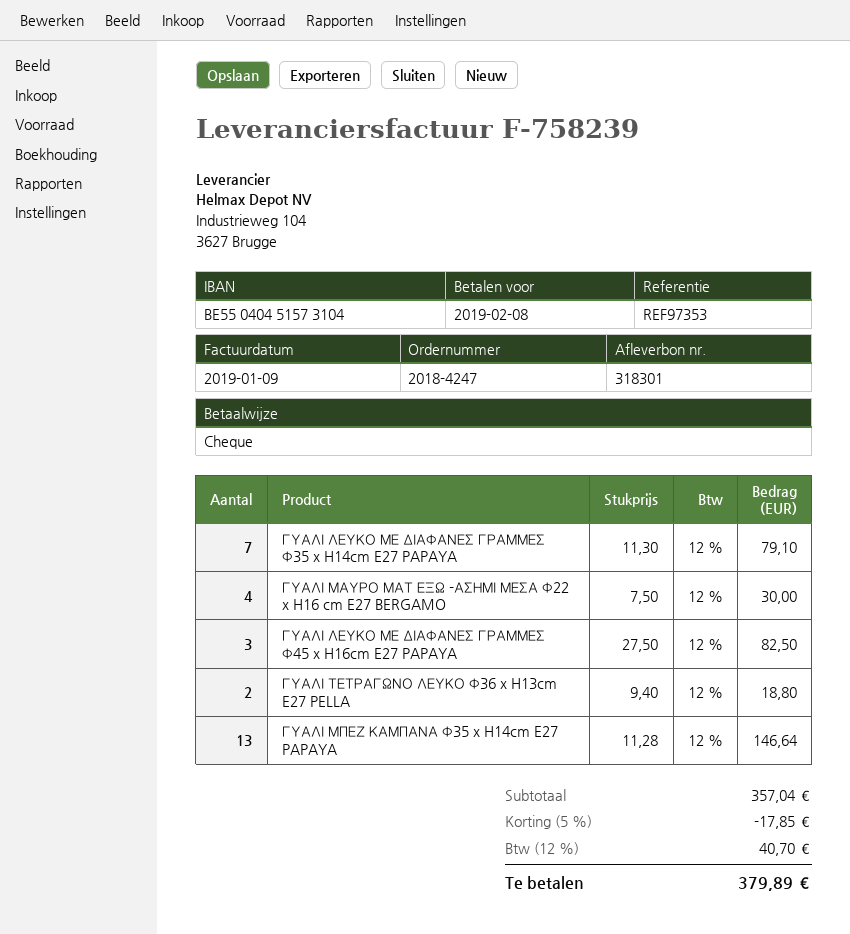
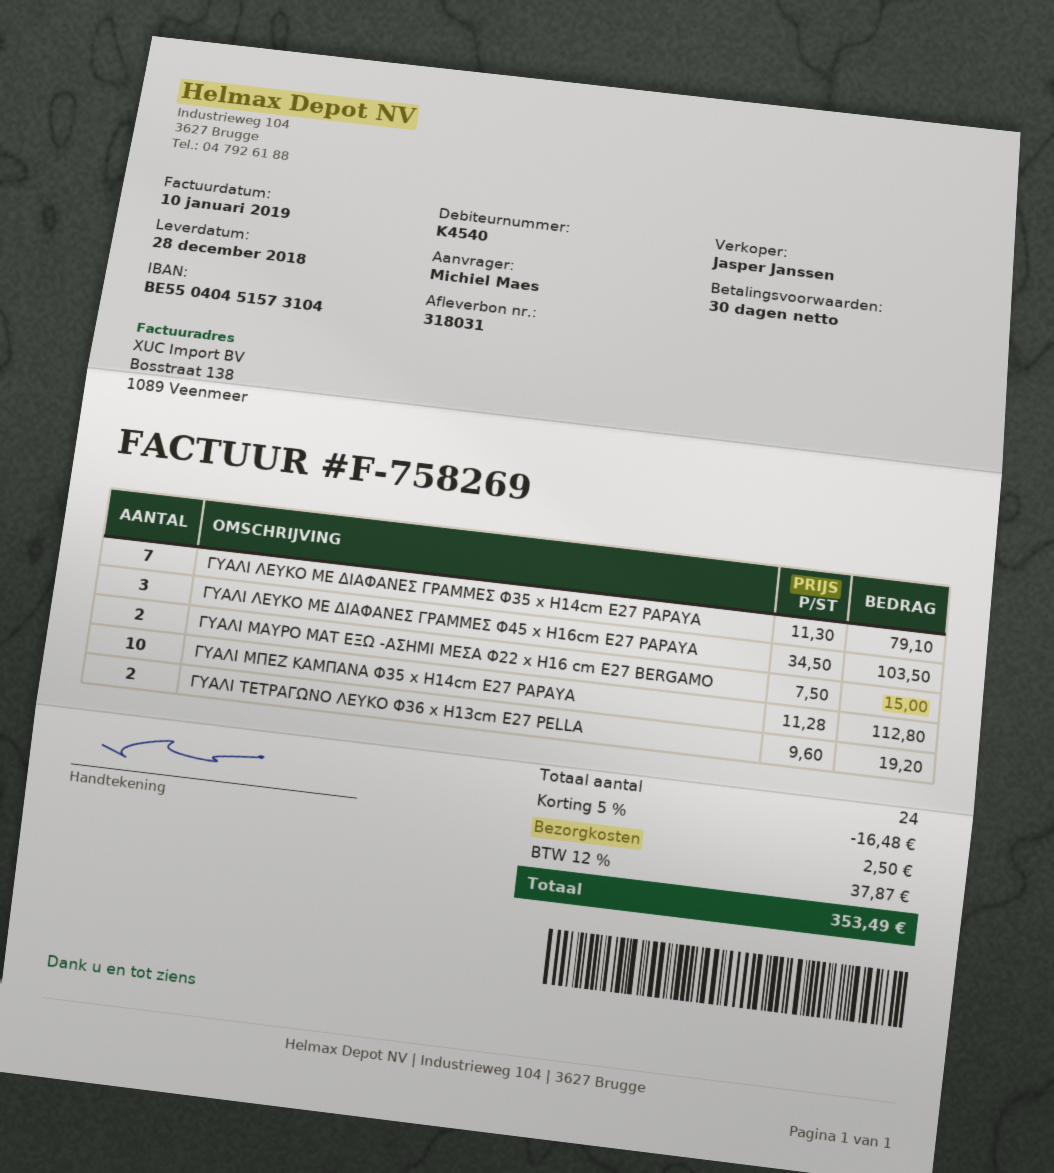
delivery note number: 318301 -> 318031
invoice number: F-758239 -> F-758269
invoice date: 2019-01-09 -> 2019-01-10
ΓΥΑΛΙ ΜΑΥΡΟ ΜΑΤ ΕΞΩ -ΑΣΗΜΙ ΜΕΣΑ Φ22 x H16 cm E27 BERGAMO: 4 x 7.50 = 30.00 -> 2 x 7.50 = 15.00
ΓΥΑΛΙ ΛΕΥΚΟ ΜΕ ΔΙΑΦΑΝΕΣ ΓΡΑΜΜΕΣ Φ45 x H16cm E27 PAPAYA: 3 x 27.50 = 82.50 -> 3 x 34.50 = 103.50
ΓΥΑΛΙ ΤΕΤΡΑΓΩΝΟ ΛΕΥΚΟ Φ36 x H13cm E27 PELLA: 2 x 9.40 = 18.80 -> 2 x 9.60 = 19.20
ΓΥΑΛΙ ΜΠΕΖ ΚΑΜΠΑΝΑ Φ35 x H14cm E27 PAPAYA: 13 x 11.28 = 146.64 -> 10 x 11.28 = 112.80
discount: 5% = 17.85 -> 5% = 16.48
shipping: none -> 2.50
tax: 12% = 40.70 -> 12% = 37.87
total: 379.89 -> 353.49

